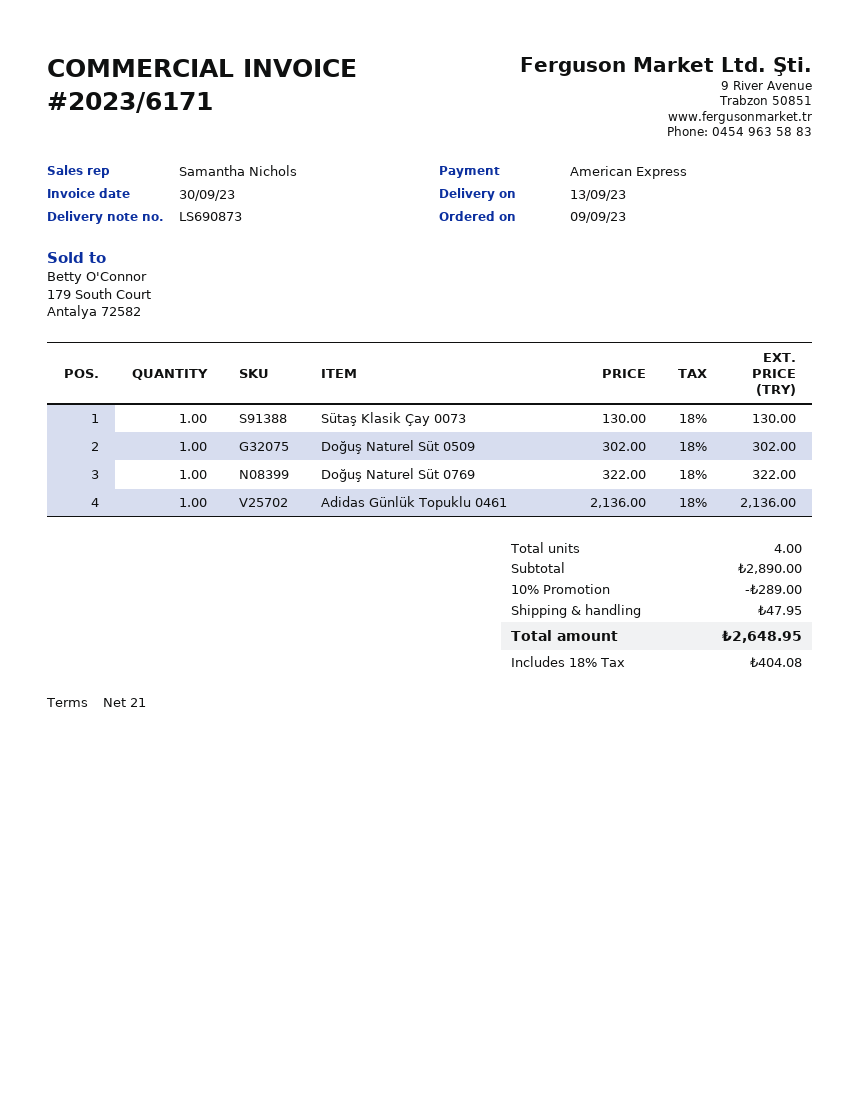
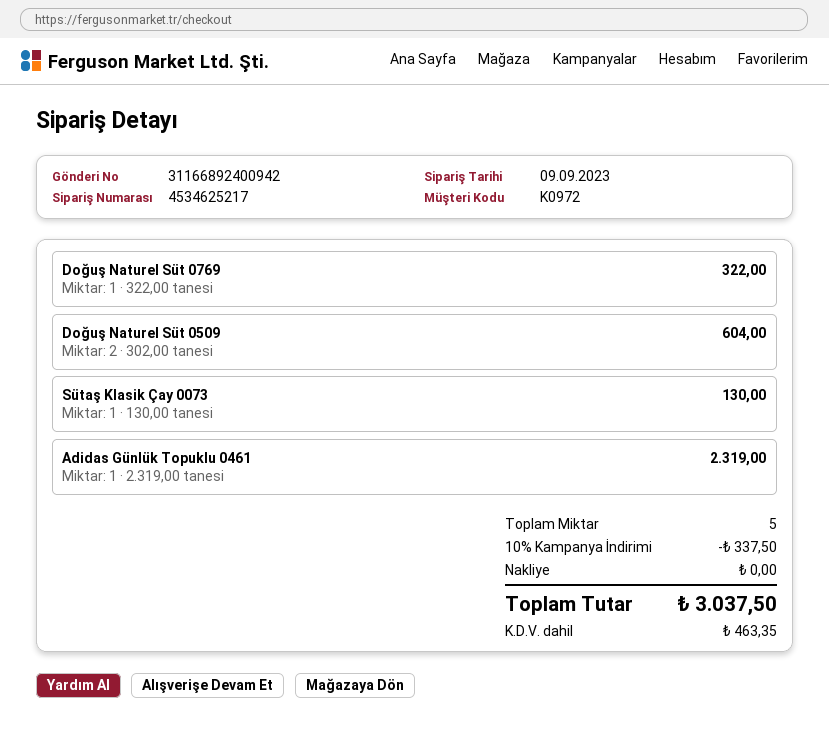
Doğuş Naturel Süt 0509: 1 x 302.00 = 302.00 -> 2 x 302.00 = 604.00
Adidas Günlük Topuklu 0461: 1 x 2136.00 = 2136.00 -> 1 x 2319.00 = 2319.00
total quantity: 4 -> 5
discount: 10% = 289.00 -> 10% = 337.50
shipping: 47.95 -> 0.00
tax: 404.08 -> 463.35
total: 2648.95 -> 3037.50

